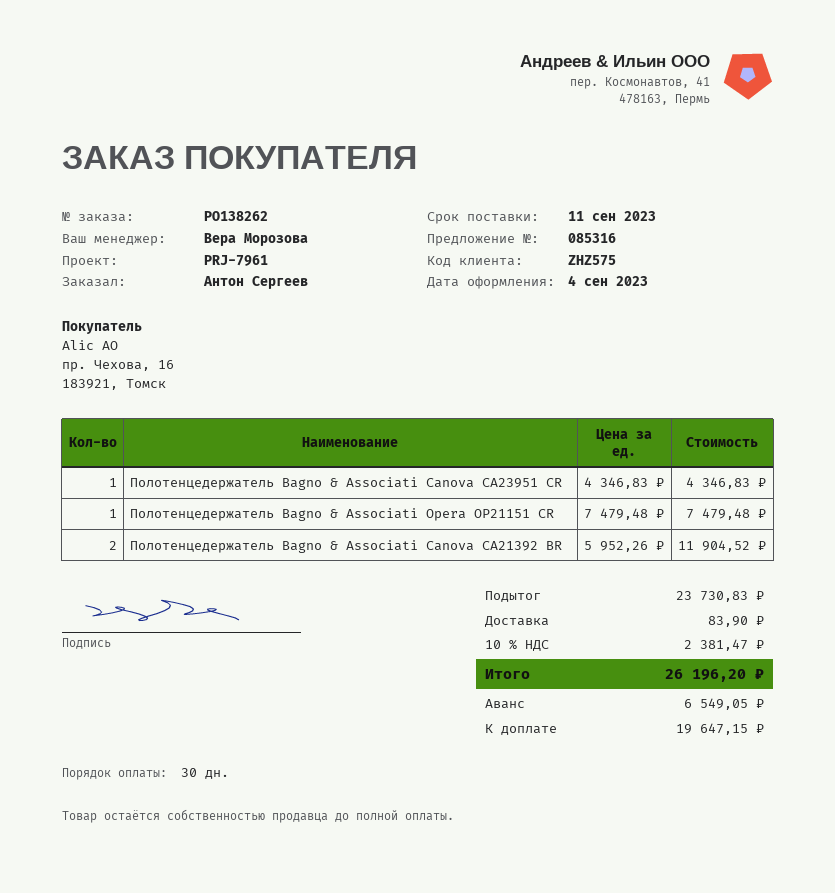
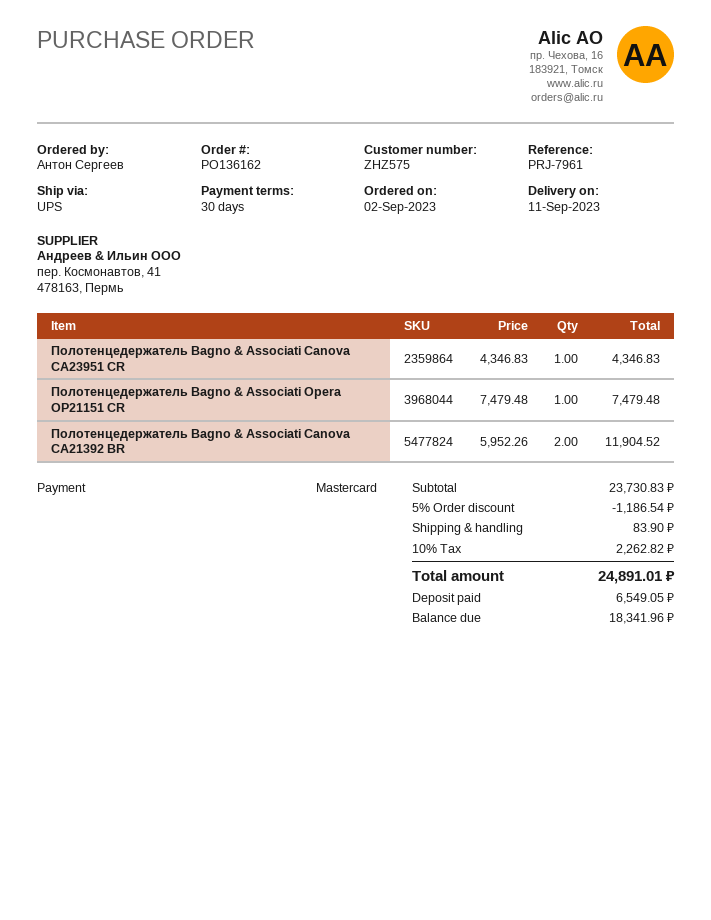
order number: PO138262 -> PO136162
order date: 2023-09-04 -> 2023-09-02
discount: none -> 5% = 1186.54
tax: 10% = 2381.47 -> 10% = 2262.82
total: 26196.20 -> 24891.01
balance: 19647.15 -> 18341.96

